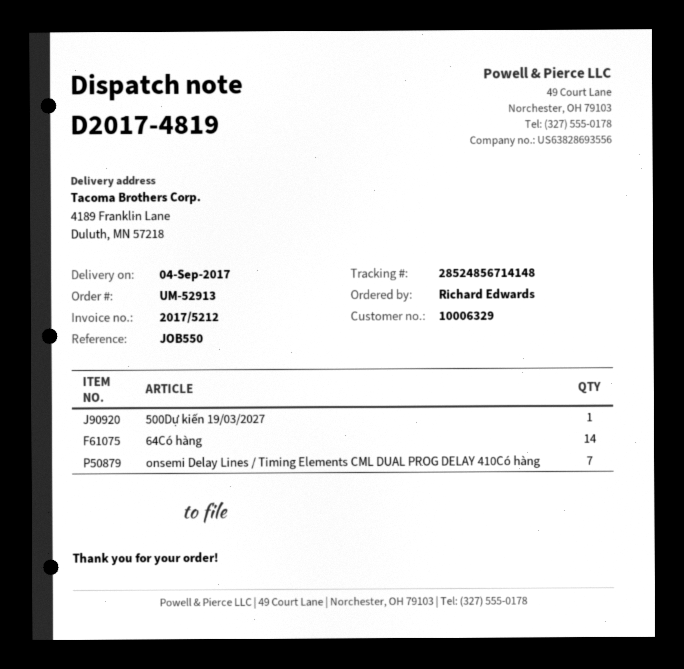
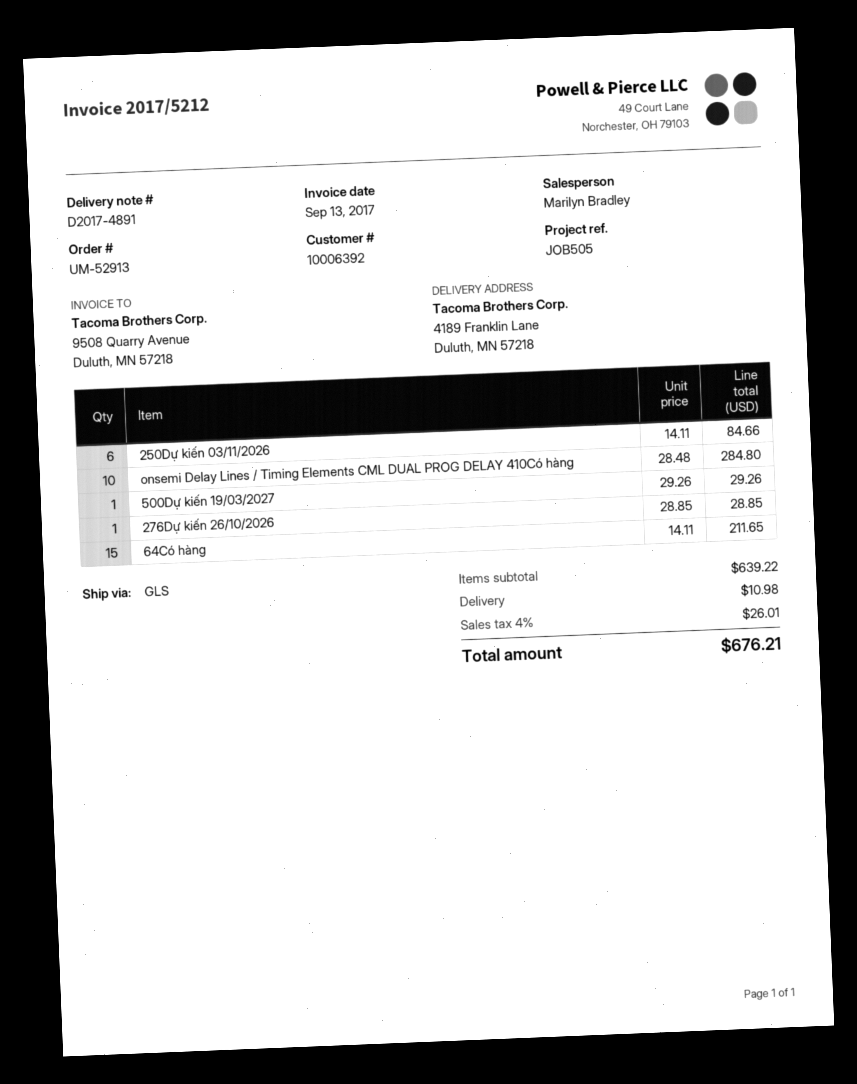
delivery note number: D2017-4819 -> D2017-4891
customer number: 10006329 -> 10006392
reference: JOB550 -> JOB505
64Có hàng: 14 -> 15
onsemi Delay Lines / Timing Elements CML DUAL PROG DELAY 410Có hàng: 7 -> 10
250Dự kiến 03/11/2026: none -> 6
276Dự kiến 26/10/2026: none -> 1

